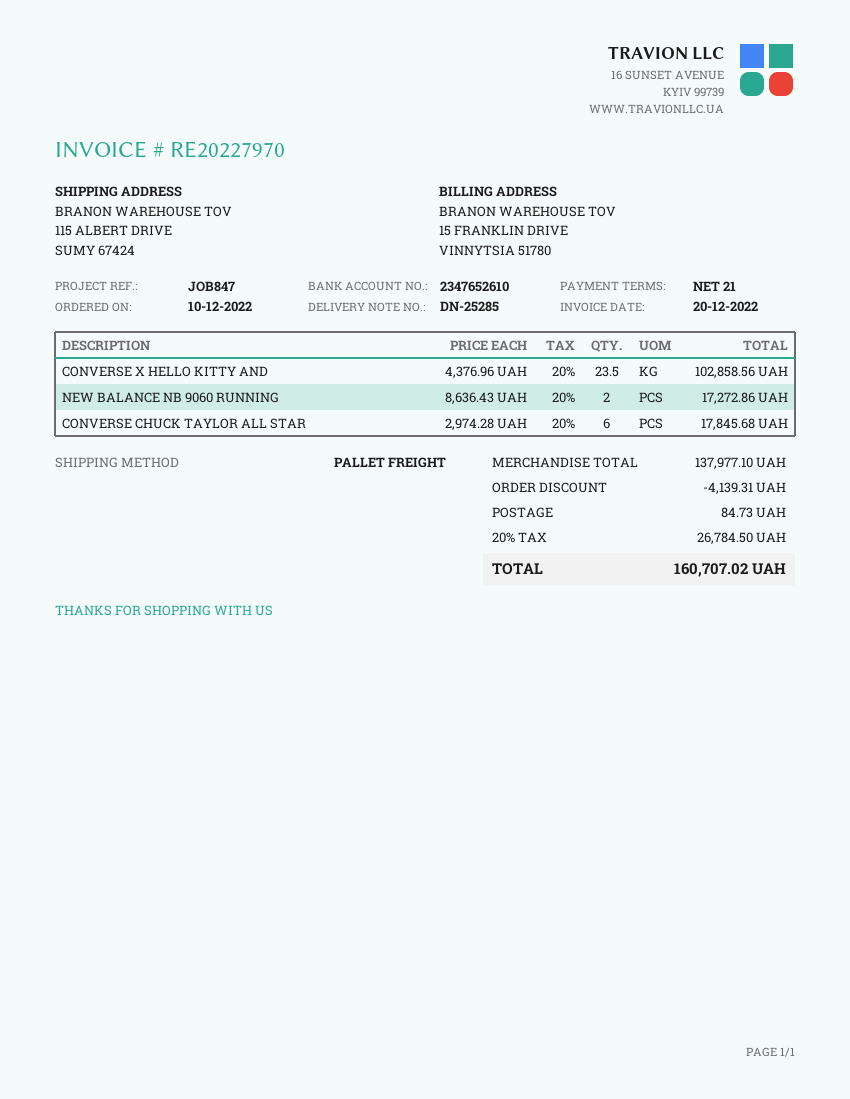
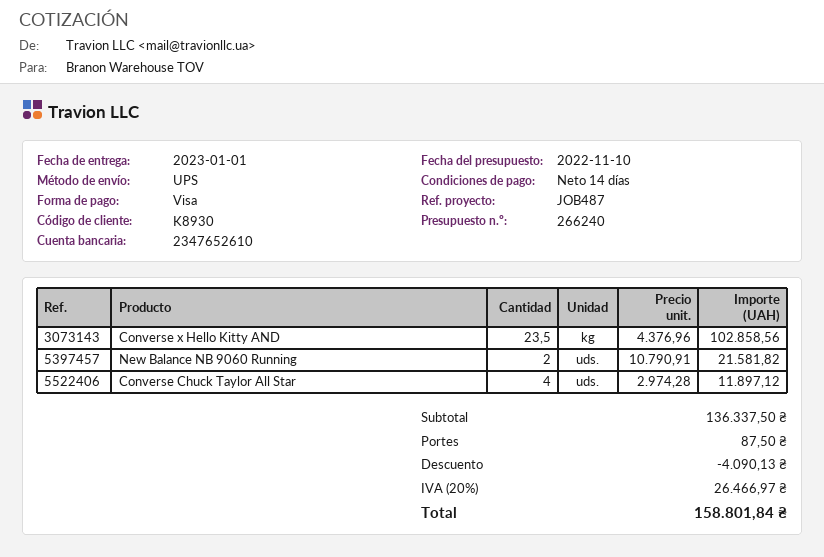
payment terms: 21 days -> 14 days
reference: JOB847 -> JOB487
shipping method: pallet freight -> UPS
NEW BALANCE NB 9060 RUNNING: 2 x 8636.43 = 17272.86 -> 2 x 10790.91 = 21581.82
CONVERSE CHUCK TAYLOR ALL STAR: 6 x 2974.28 = 17845.68 -> 4 x 2974.28 = 11897.12
subtotal: 137977.10 -> 136337.50
discount: 4139.31 -> 4090.13
shipping: 84.73 -> 87.50
tax: 20% = 26784.50 -> 20% = 26466.97
total: 160707.02 -> 158801.84

